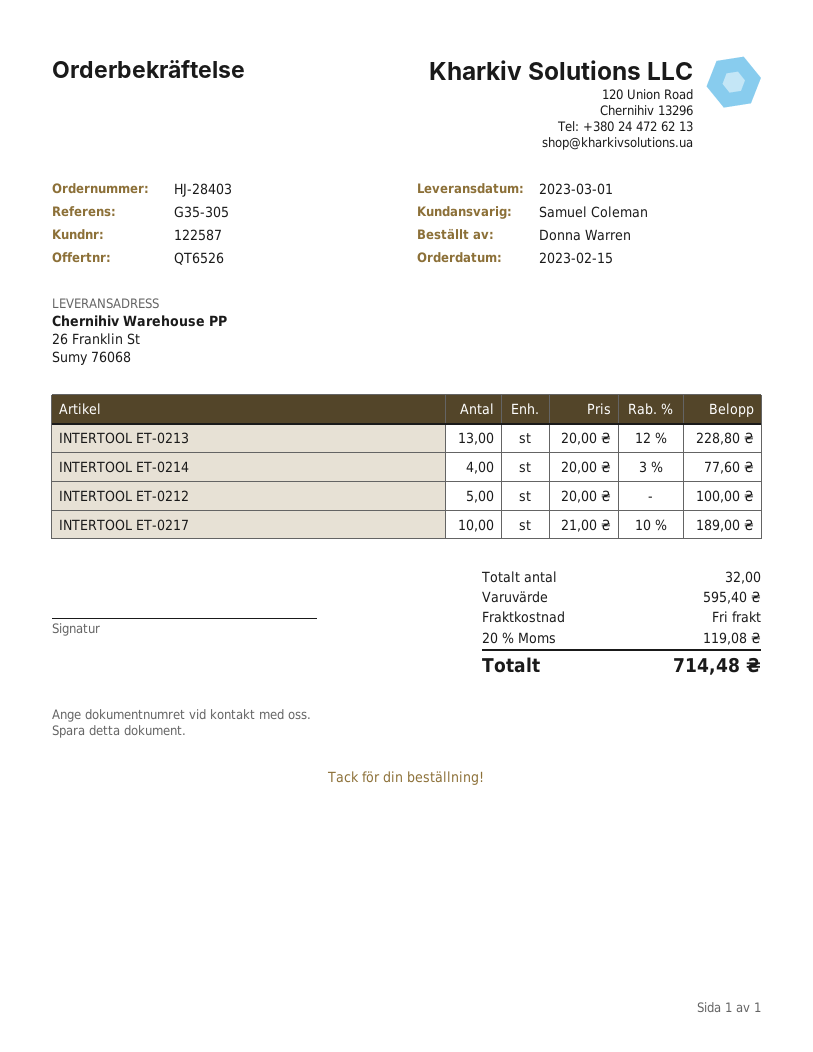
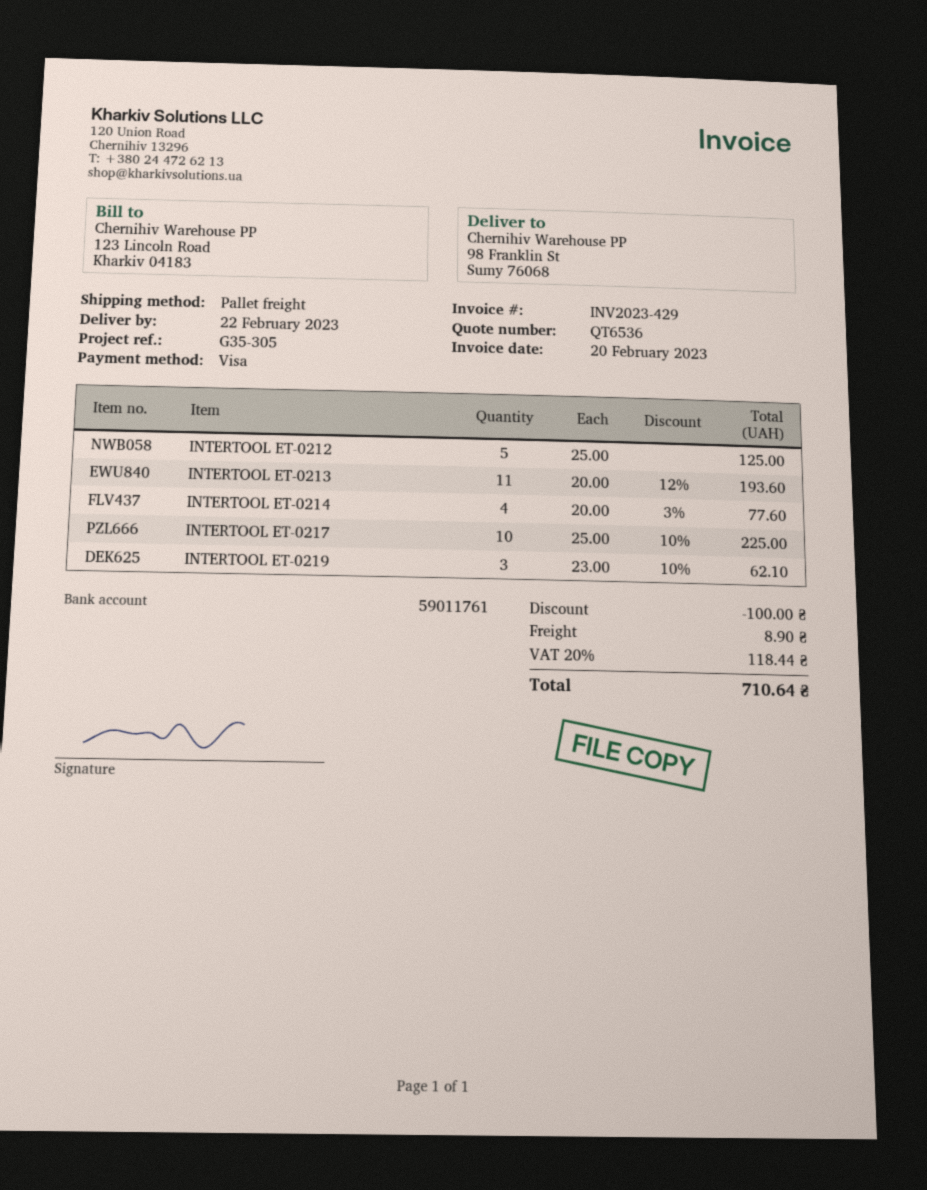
quote number: QT6526 -> QT6536
delivery date: 2023-03-01 -> 2023-02-22
ship to: 26 Franklin St, Sumy 76068 -> 98 Franklin St, Sumy 76068
INTERTOOL ET-0213: 13 x 20.00 - 12% = 228.80 -> 11 x 20.00 - 12% = 193.60
INTERTOOL ET-0212: 5 x 20.00 = 100.00 -> 5 x 25.00 = 125.00
INTERTOOL ET-0217: 10 x 21.00 - 10% = 189.00 -> 10 x 25.00 - 10% = 225.00
INTERTOOL ET-0219: none -> 3 x 23.00 - 10% = 62.10
discount: none -> 100.00
shipping: 0.00 -> 8.90
tax: 20% = 119.08 -> 20% = 118.44
total: 714.48 -> 710.64

